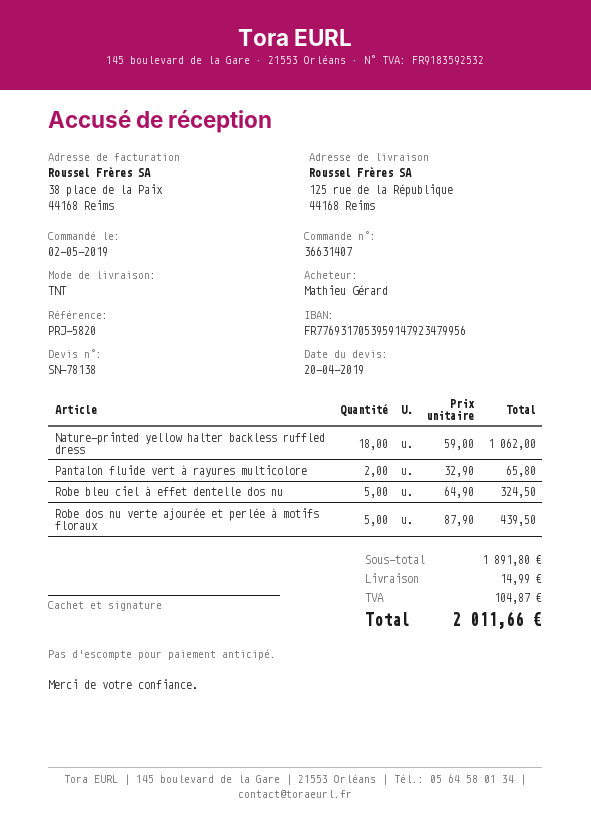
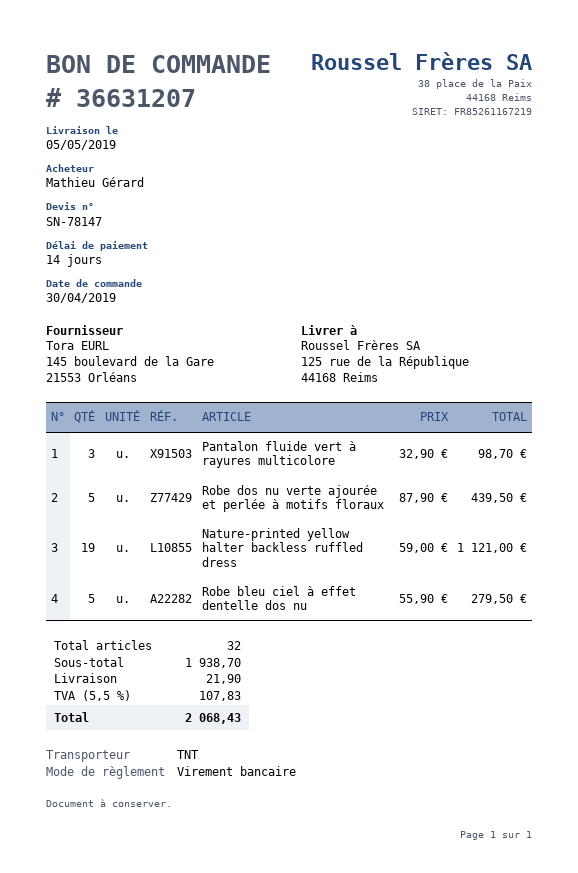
quote number: SN-78138 -> SN-78147
order number: 36631407 -> 36631207
order date: 2019-05-02 -> 2019-04-30
Nature-printed yellow halter backless ruffled dress: 18 x 59.00 = 1062.00 -> 19 x 59.00 = 1121.00
Pantalon fluide vert à rayures multicolore: 2 x 32.90 = 65.80 -> 3 x 32.90 = 98.70
Robe bleu ciel à effet dentelle dos nu: 5 x 64.90 = 324.50 -> 5 x 55.90 = 279.50
subtotal: 1891.80 -> 1938.70
shipping: 14.99 -> 21.90
tax: 104.87 -> 107.83
total: 2011.66 -> 2068.43

